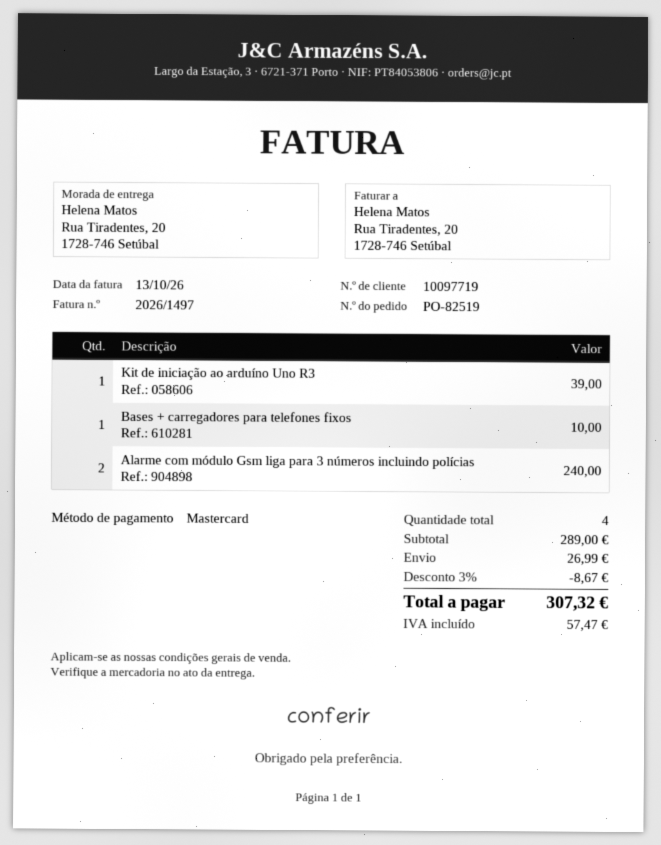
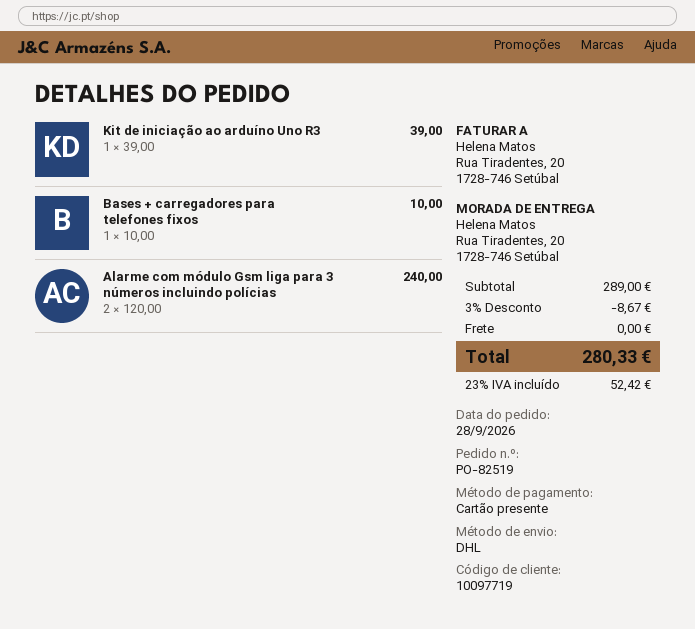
payment method: Mastercard -> gift card
shipping: 26.99 -> 0.00
tax: 57.47 -> 52.42
total: 307.32 -> 280.33

